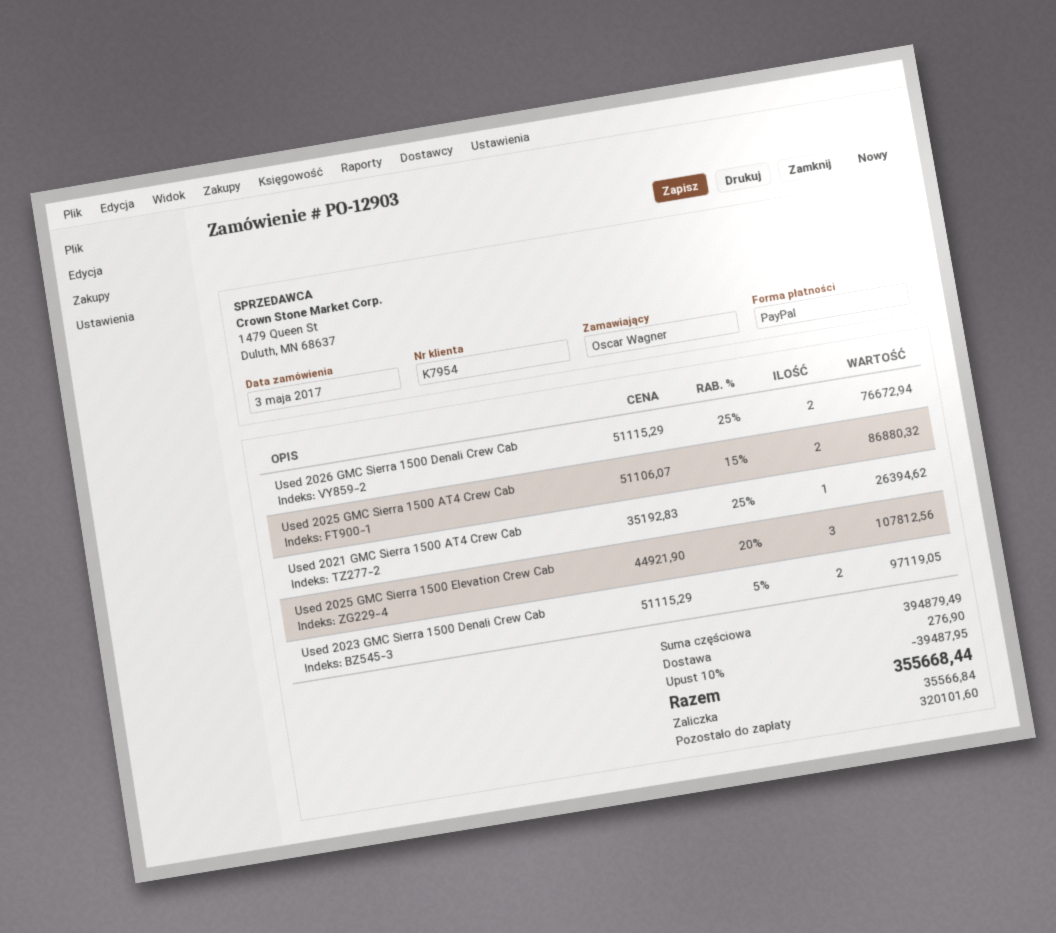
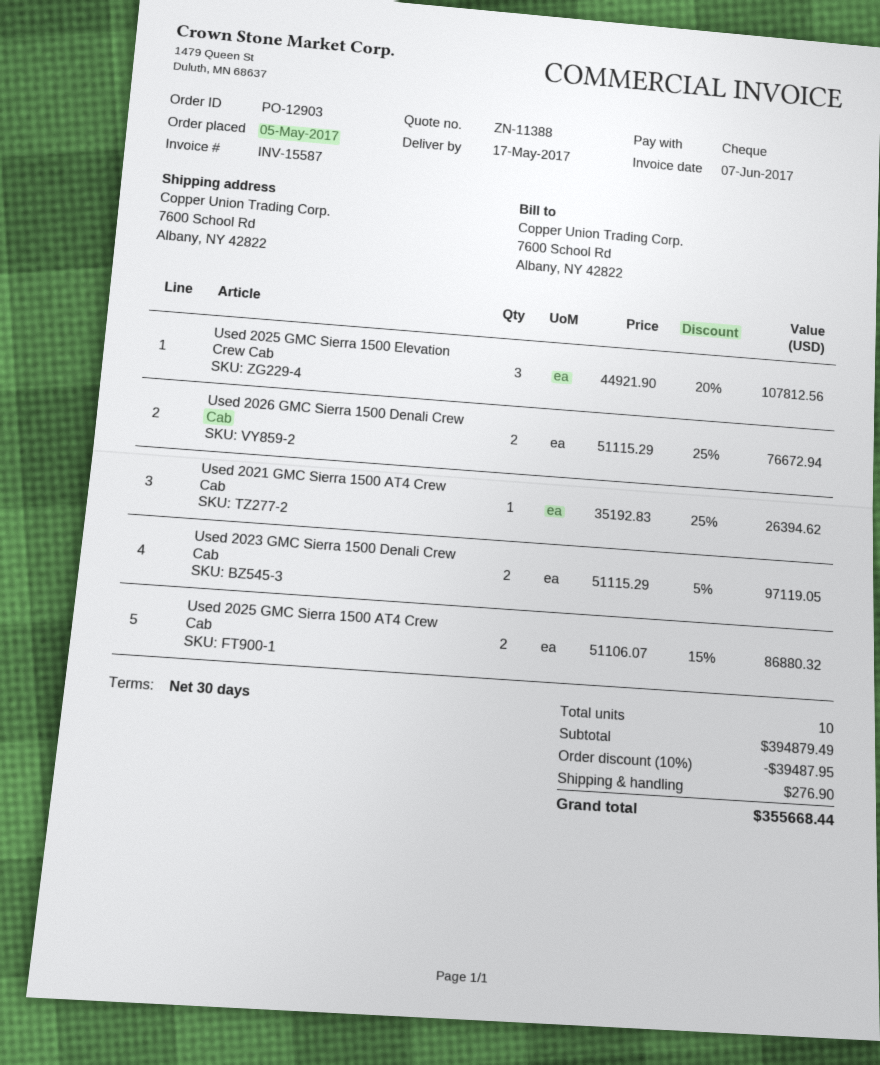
order date: 2017-05-03 -> 2017-05-05
payment method: PayPal -> cheque

